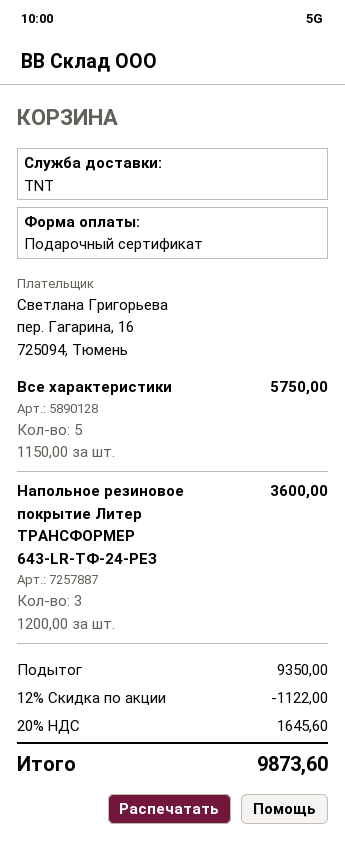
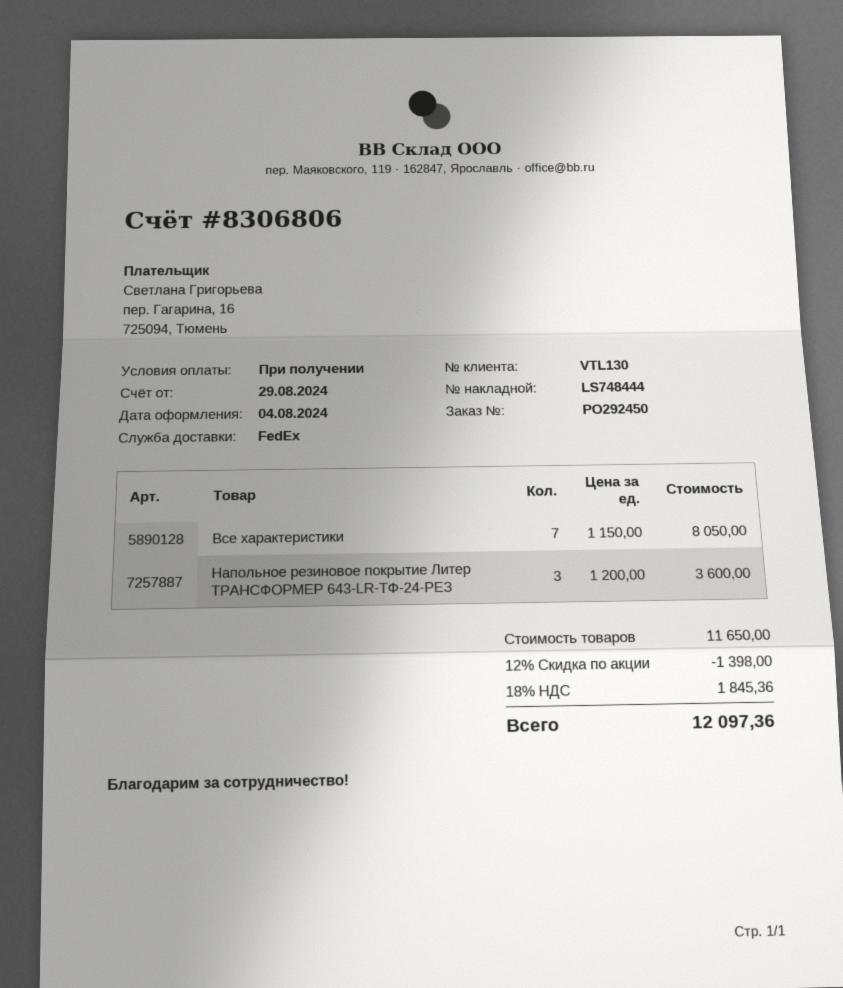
shipping method: TNT -> FedEx
Все характеристики: 5 x 1150.00 = 5750.00 -> 7 x 1150.00 = 8050.00
subtotal: 9350.00 -> 11650.00
discount: 12% = 1122.00 -> 12% = 1398.00
tax: 20% = 1645.60 -> 18% = 1845.36
total: 9873.60 -> 12097.36

